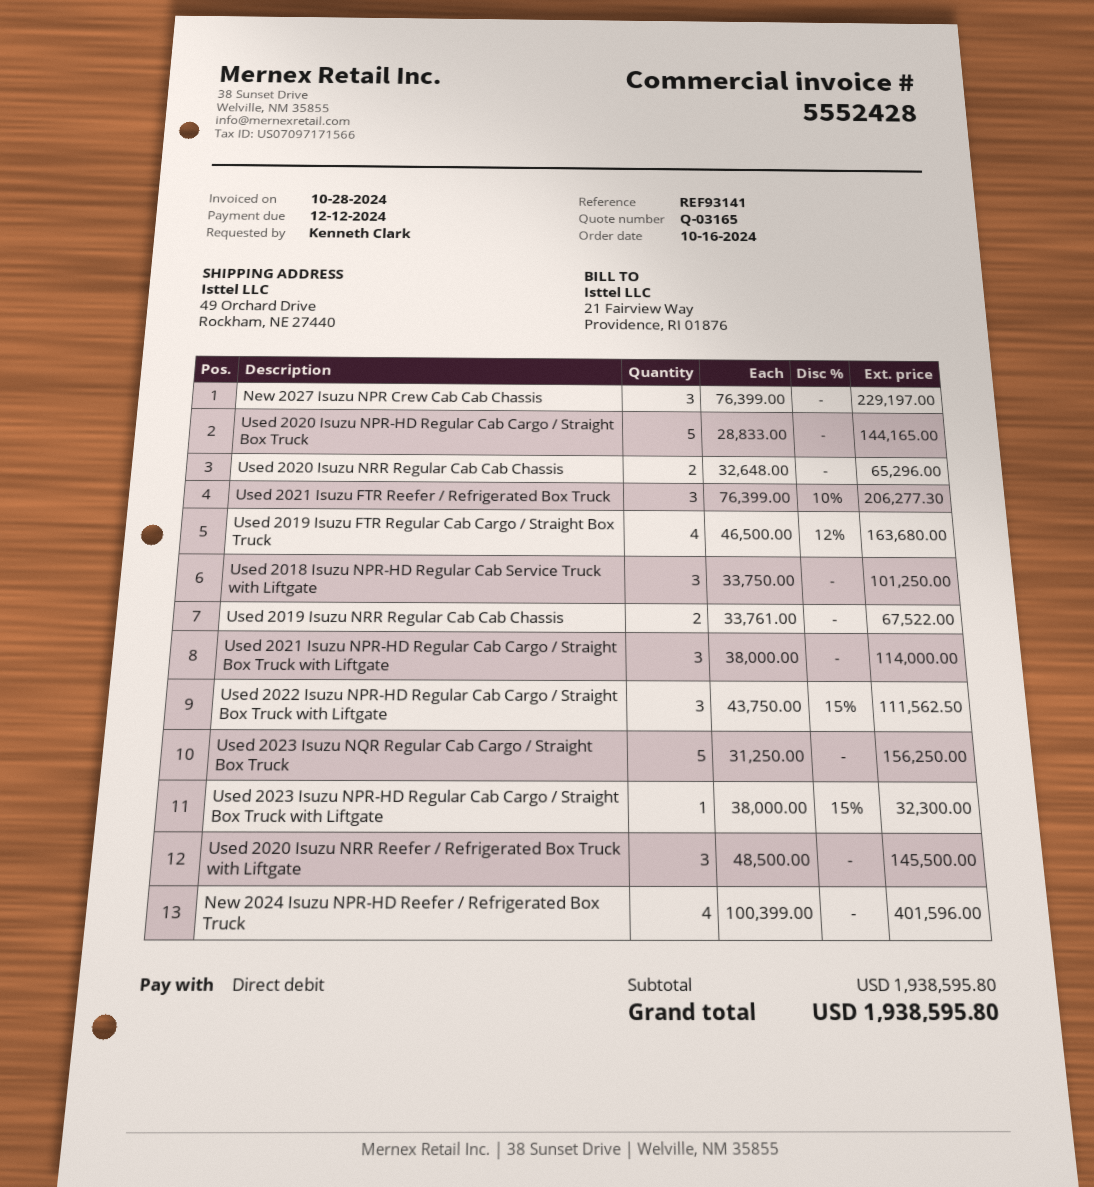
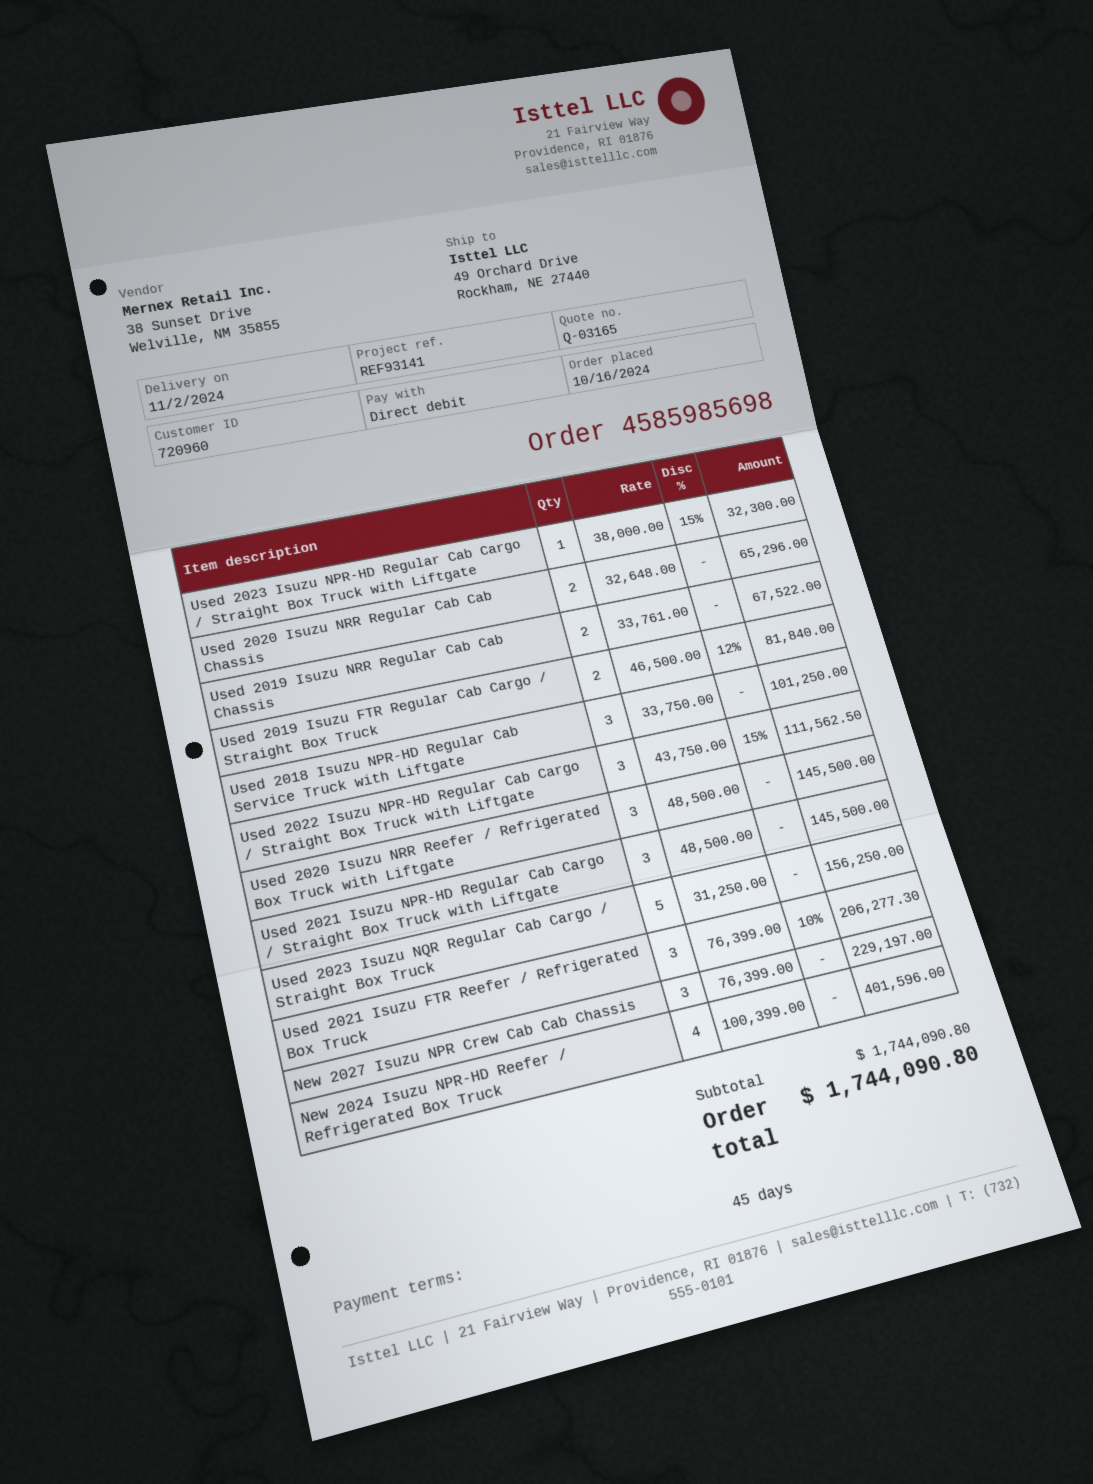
Used 2020 Isuzu NPR-HD Regular Cab Cargo / Straight Box Truck: 5 x 28833.00 = 144165.00 -> none
Used 2019 Isuzu FTR Regular Cab Cargo / Straight Box Truck: 4 x 46500.00 - 12% = 163680.00 -> 2 x 46500.00 - 12% = 81840.00
Used 2021 Isuzu NPR-HD Regular Cab Cargo / Straight Box Truck with Liftgate: 3 x 38000.00 = 114000.00 -> 3 x 48500.00 = 145500.00
subtotal: 1938595.80 -> 1744090.80
total: 1938595.80 -> 1744090.80

